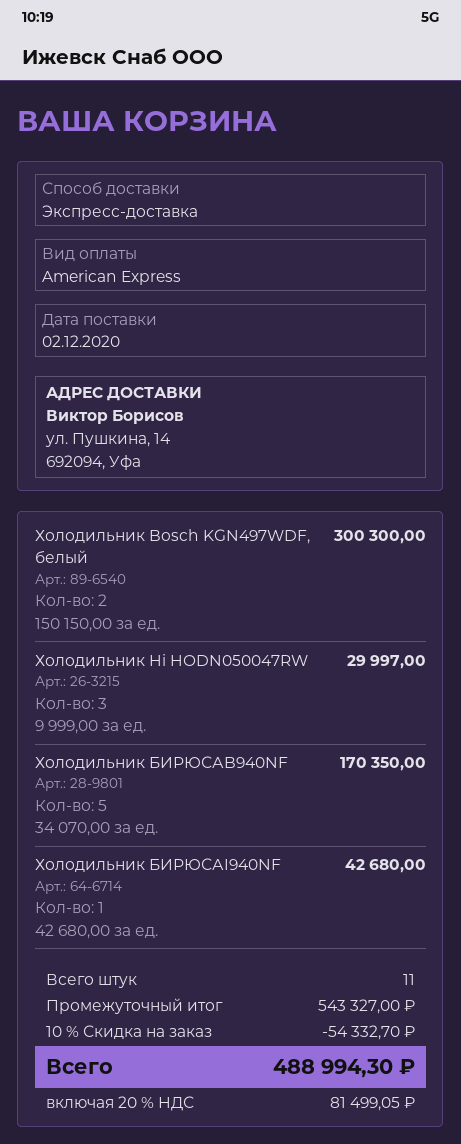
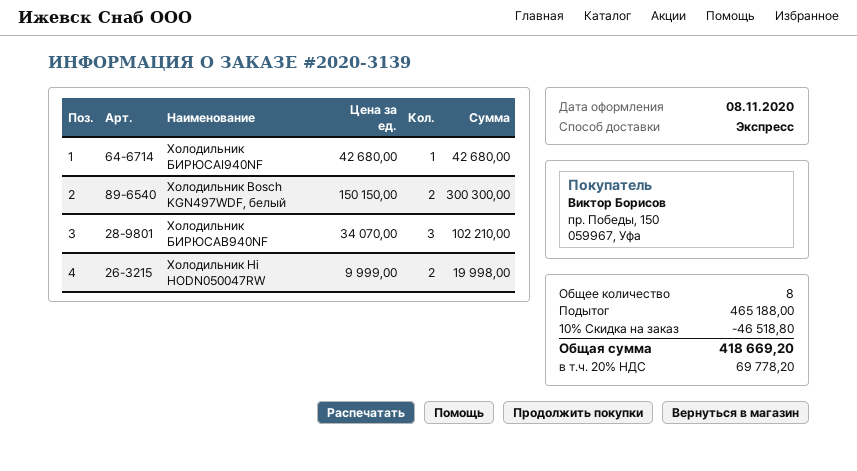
Холодильник Hi HODN050047RW: 3 x 9999.00 = 29997.00 -> 2 x 9999.00 = 19998.00
Холодильник БИРЮСАB940NF: 5 x 34070.00 = 170350.00 -> 3 x 34070.00 = 102210.00
total quantity: 11 -> 8
subtotal: 543327.00 -> 465188.00
discount: 10% = 54332.70 -> 10% = 46518.80
tax: 20% = 81499.05 -> 20% = 69778.20
total: 488994.30 -> 418669.20

